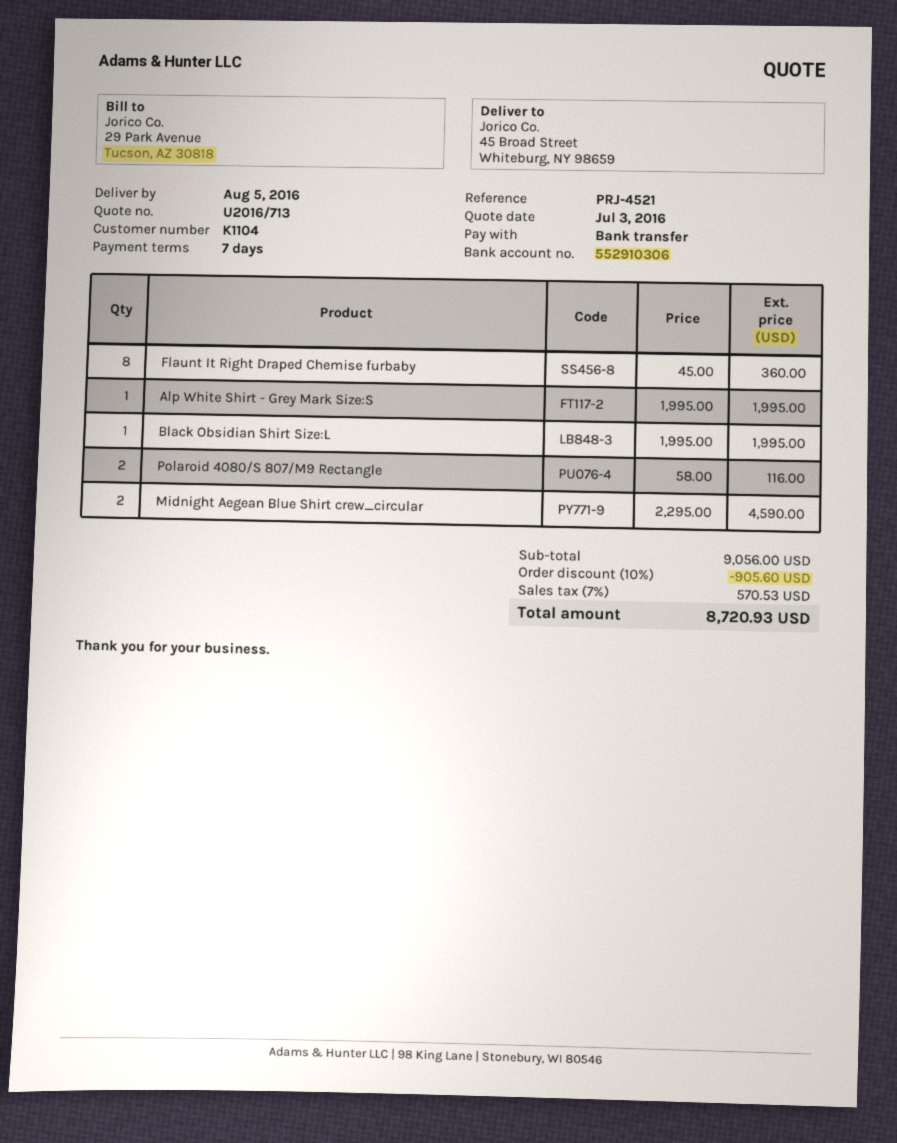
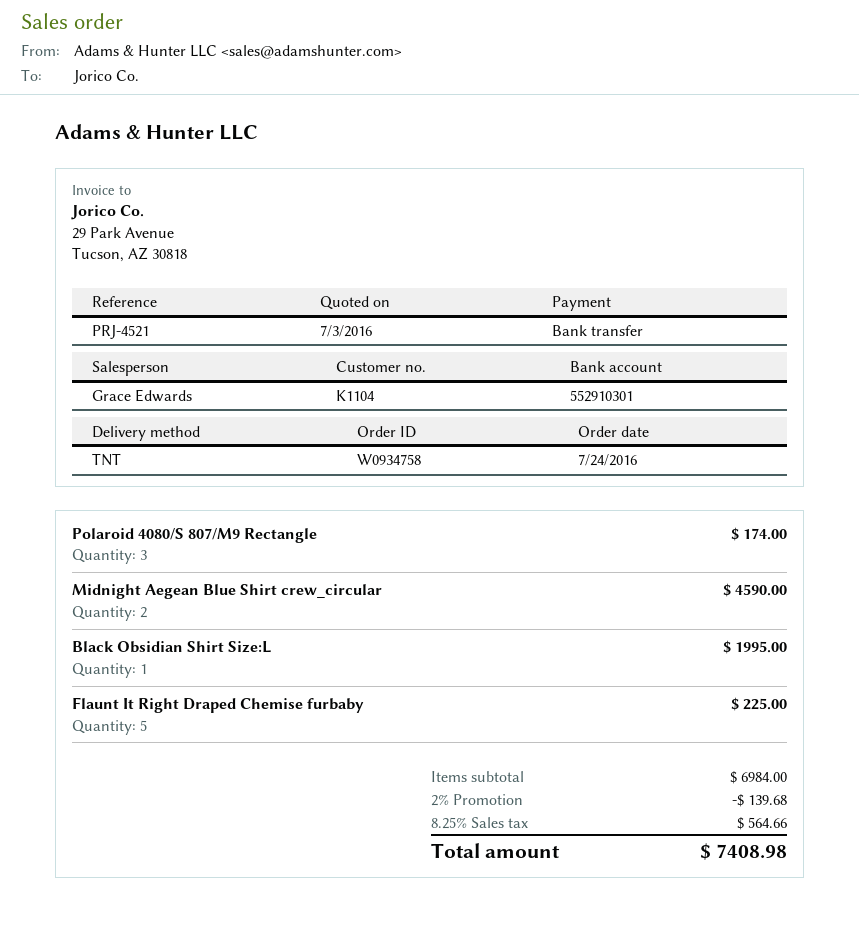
bank account: 552910306 -> 552910301
Flaunt It Right Draped Chemise furbaby: 8 for 360.00 -> 5 for 225.00
Alp White Shirt - Grey Mark Size:S: 1 for 1995.00 -> none
Polaroid 4080/S 807/M9 Rectangle: 2 for 116.00 -> 3 for 174.00
subtotal: 9056.00 -> 6984.00
discount: 10% = 905.60 -> 2% = 139.68
tax: 7% = 570.53 -> 8.25% = 564.66
total: 8720.93 -> 7408.98

